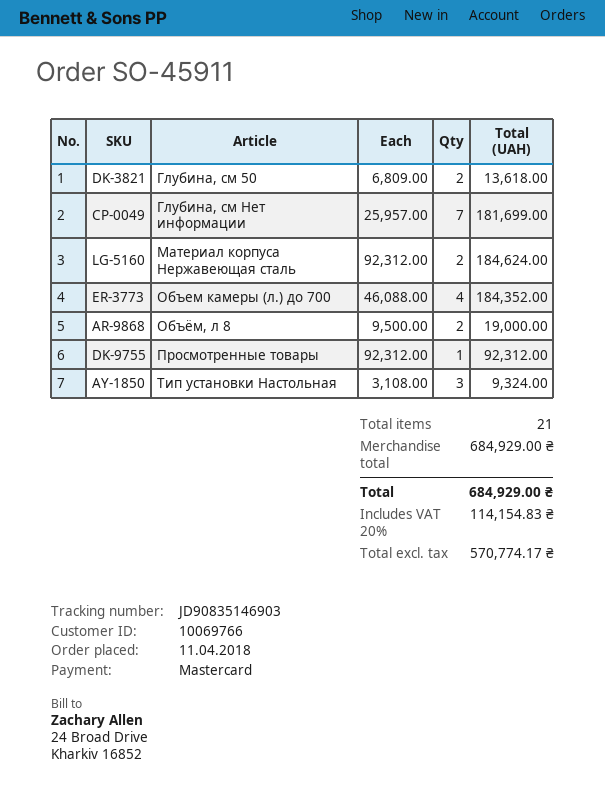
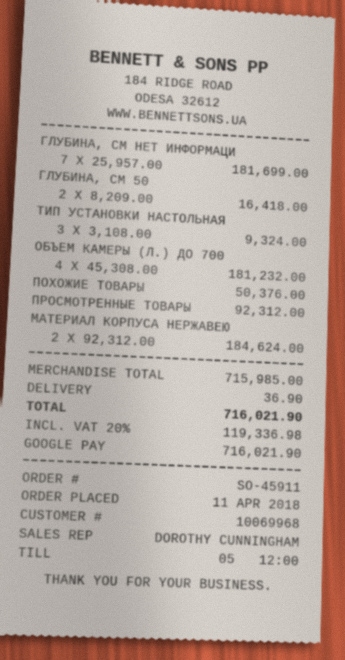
customer number: 10069766 -> 10069968
payment method: Mastercard -> Google Pay
Глубина, см 50: 2 x 6809.00 = 13618.00 -> 2 x 8209.00 = 16418.00
Объем камеры (л.) до 700: 4 x 46088.00 = 184352.00 -> 4 x 45308.00 = 181232.00
Объём, л 8: 2 x 9500.00 = 19000.00 -> none
ПОХОЖИЕ ТОВАРЫ: none -> 1 x 50376.00 = 50376.00
subtotal: 684929.00 -> 715985.00
shipping: none -> 36.90
tax: 20% = 114154.83 -> 20% = 119336.98
total: 684929.00 -> 716021.90

